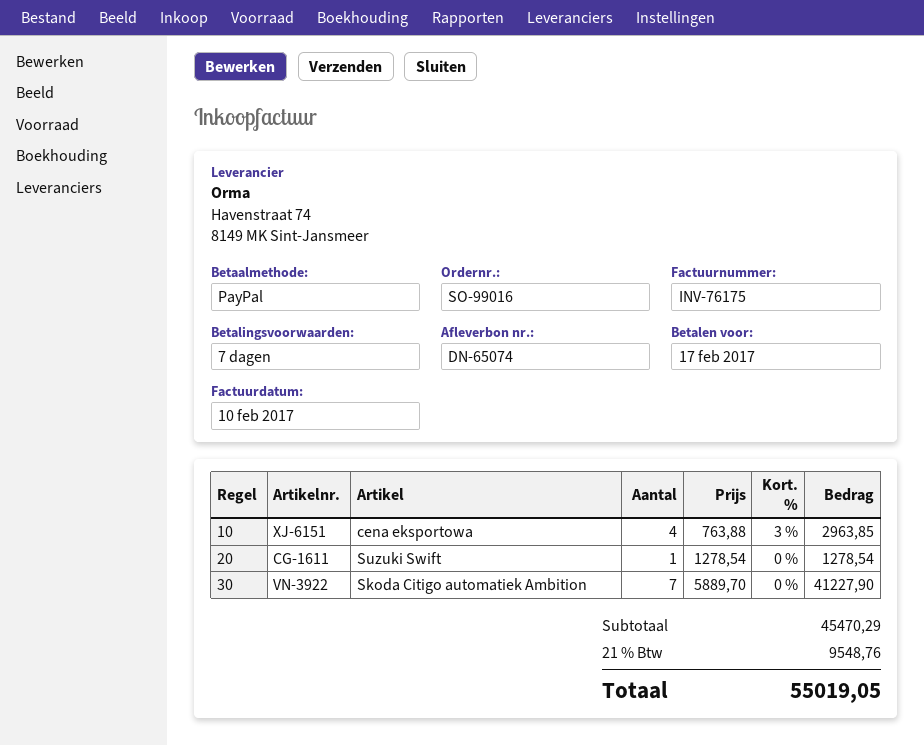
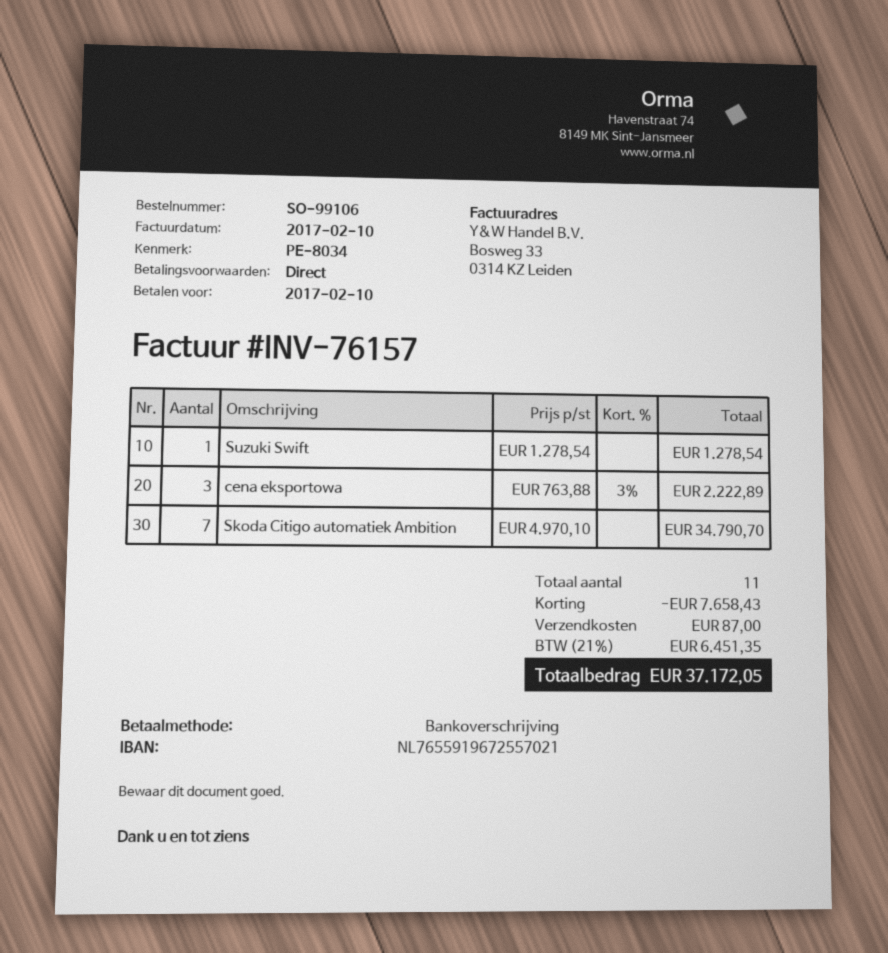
order number: SO-99016 -> SO-99106
invoice number: INV-76175 -> INV-76157
payment terms: 7 days -> on receipt
due date: 2017-02-17 -> 2017-02-10
payment method: PayPal -> bank transfer
cena eksportowa: 4 x 763.88 - 3% = 2963.85 -> 3 x 763.88 - 3% = 2222.89
Skoda Citigo automatiek Ambition: 7 x 5889.70 = 41227.90 -> 7 x 4970.10 = 34790.70
discount: none -> 7658.43
shipping: none -> 87.00
tax: 21% = 9548.76 -> 21% = 6451.35
total: 55019.05 -> 37172.05

